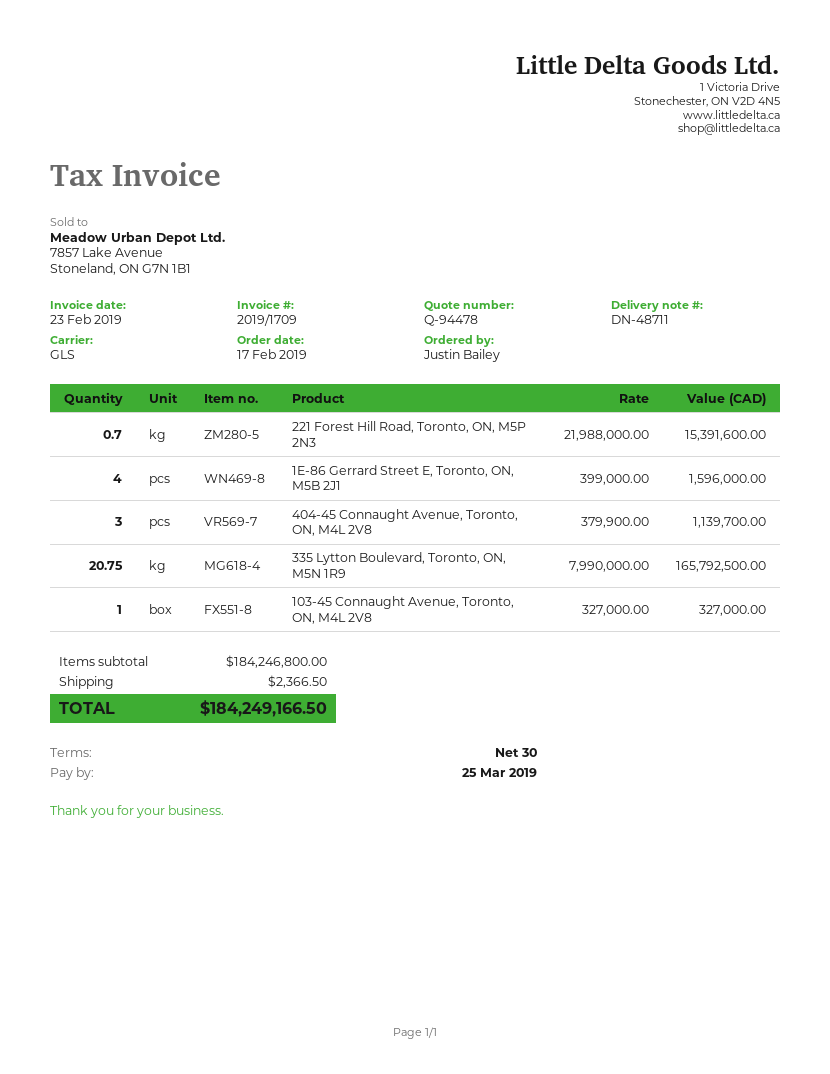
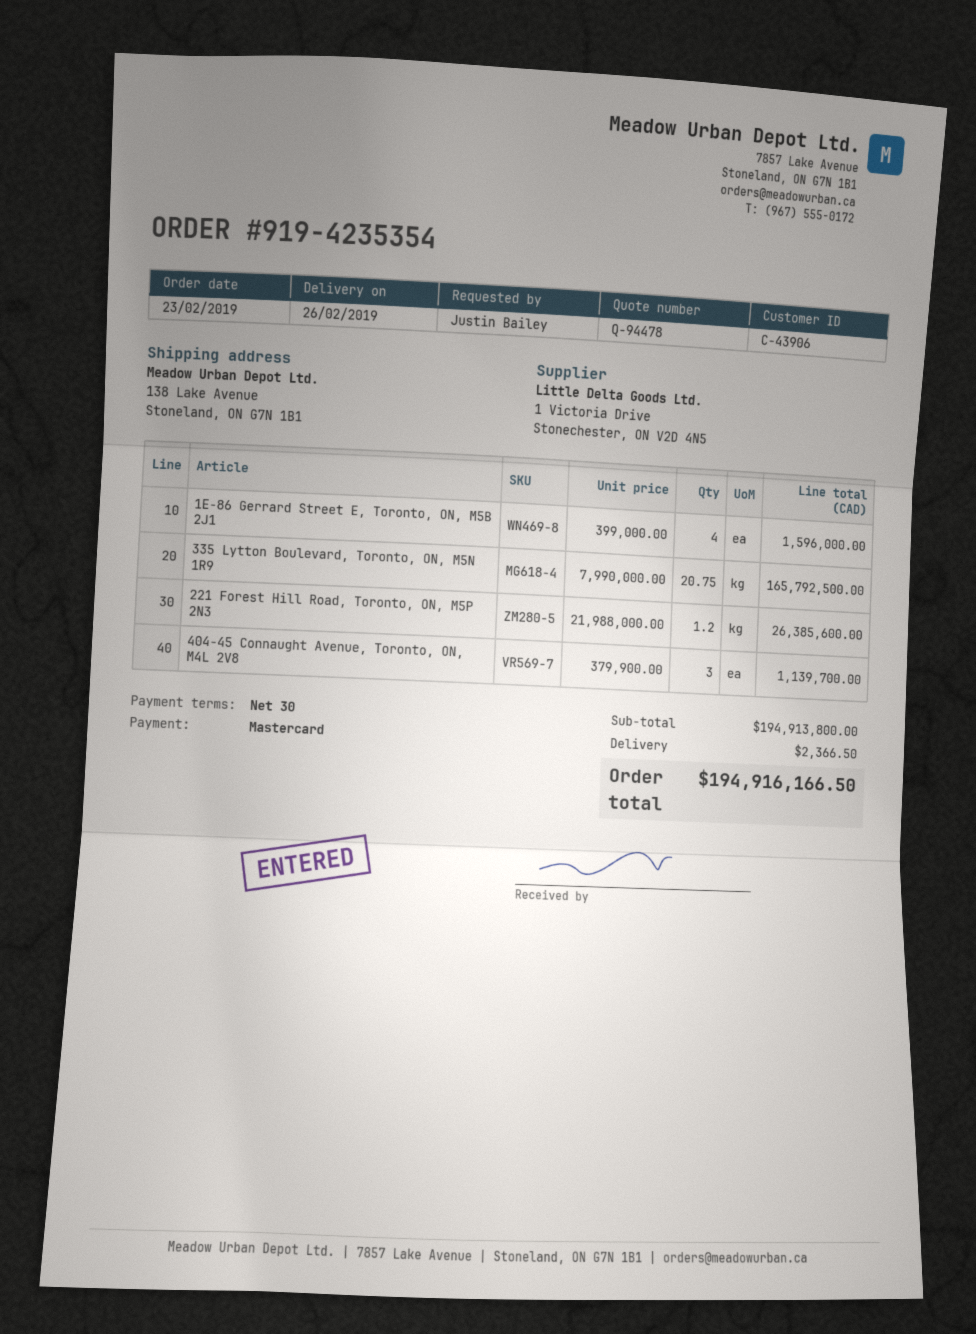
order date: 2019-02-17 -> 2019-02-23
221 Forest Hill Road, Toronto, ON, M5P 2N3: 0.7 x 21988000.00 = 15391600.00 -> 1.2 x 21988000.00 = 26385600.00
103-45 Connaught Avenue, Toronto, ON, M4L 2V8: 1 x 327000.00 = 327000.00 -> none
subtotal: 184246800.00 -> 194913800.00
total: 184249166.50 -> 194916166.50

